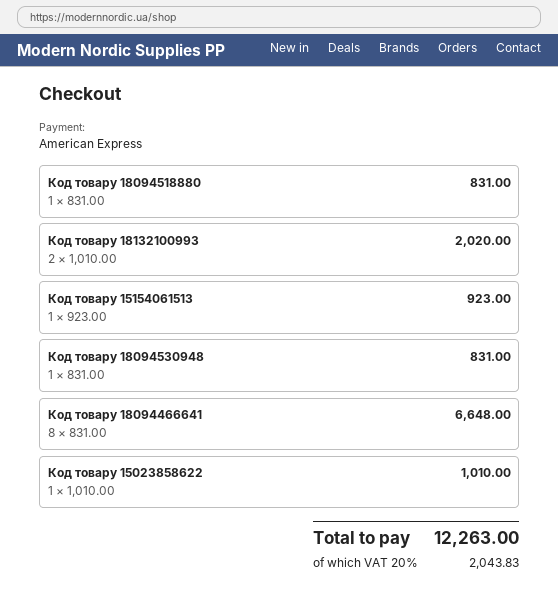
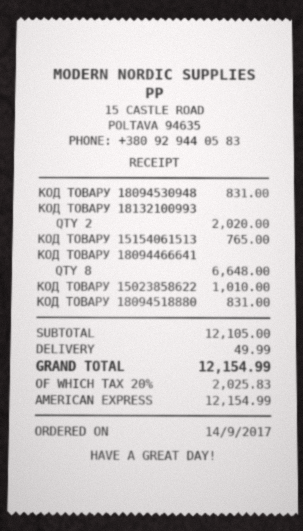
Код товару 15154061513: 1 for 923.00 -> 1 for 765.00
shipping: none -> 49.99
tax: 20% = 2043.83 -> 20% = 2025.83
total: 12263.00 -> 12154.99

